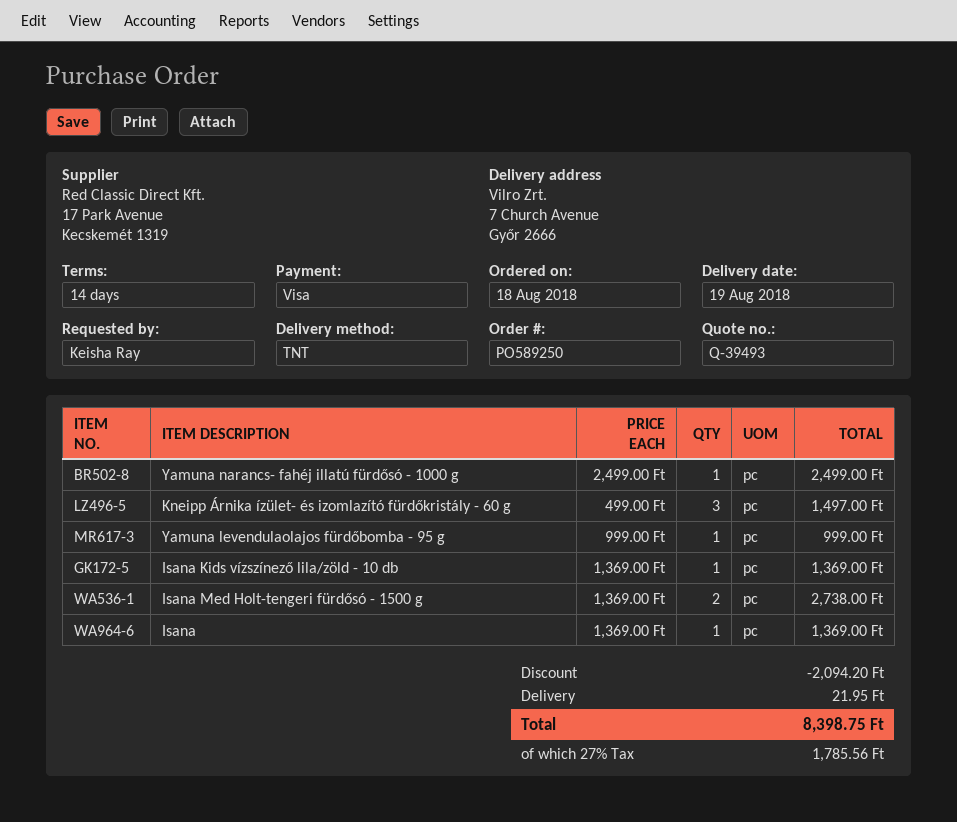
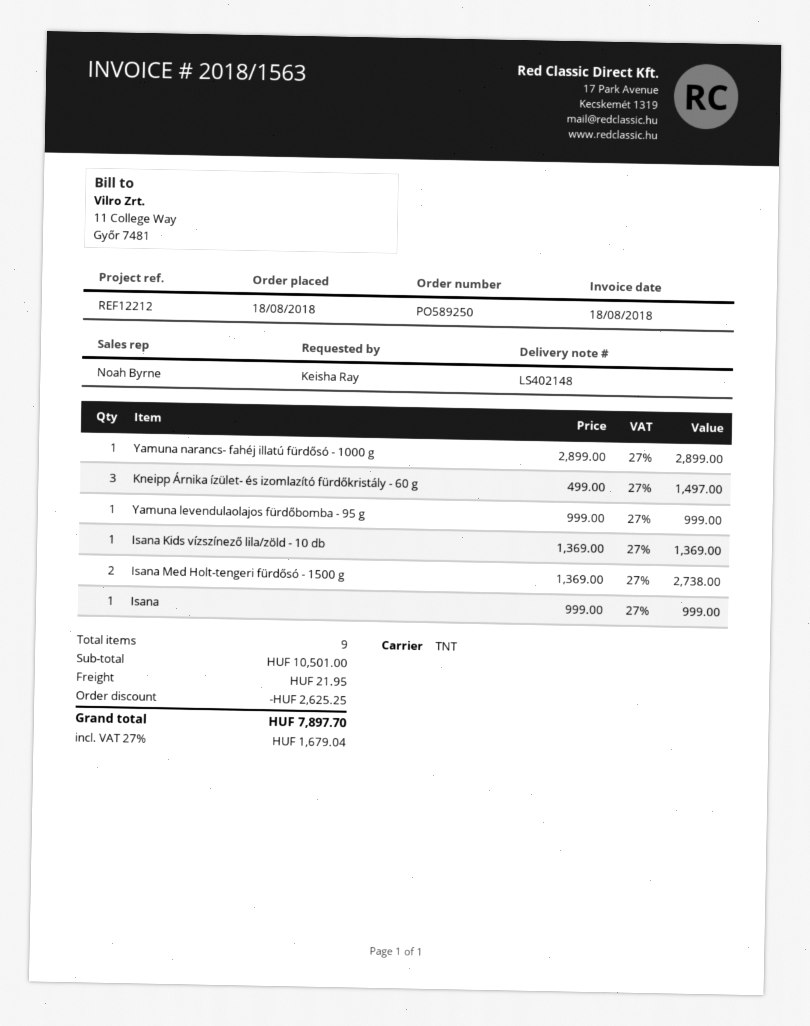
Yamuna narancs- fahéj illatú fürdősó - 1000 g: 1 x 2499.00 = 2499.00 -> 1 x 2899.00 = 2899.00
Isana: 1 x 1369.00 = 1369.00 -> 1 x 999.00 = 999.00
discount: 2094.20 -> 2625.25
tax: 27% = 1785.56 -> 27% = 1679.04
total: 8398.75 -> 7897.70

